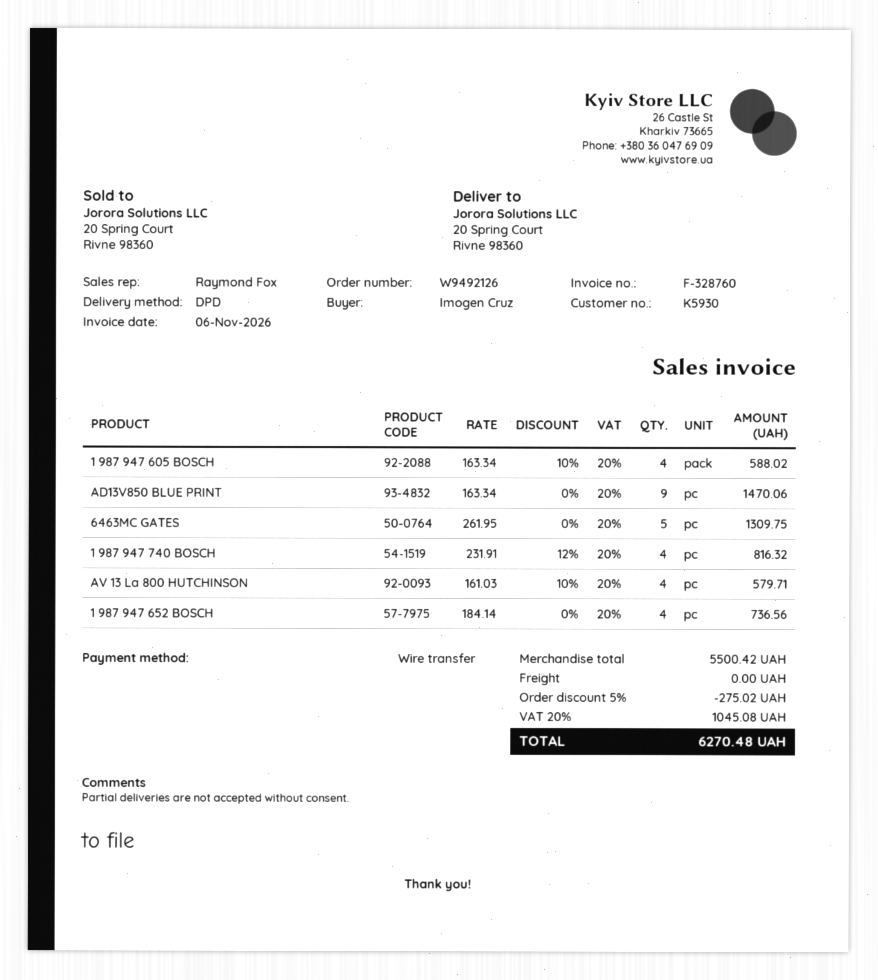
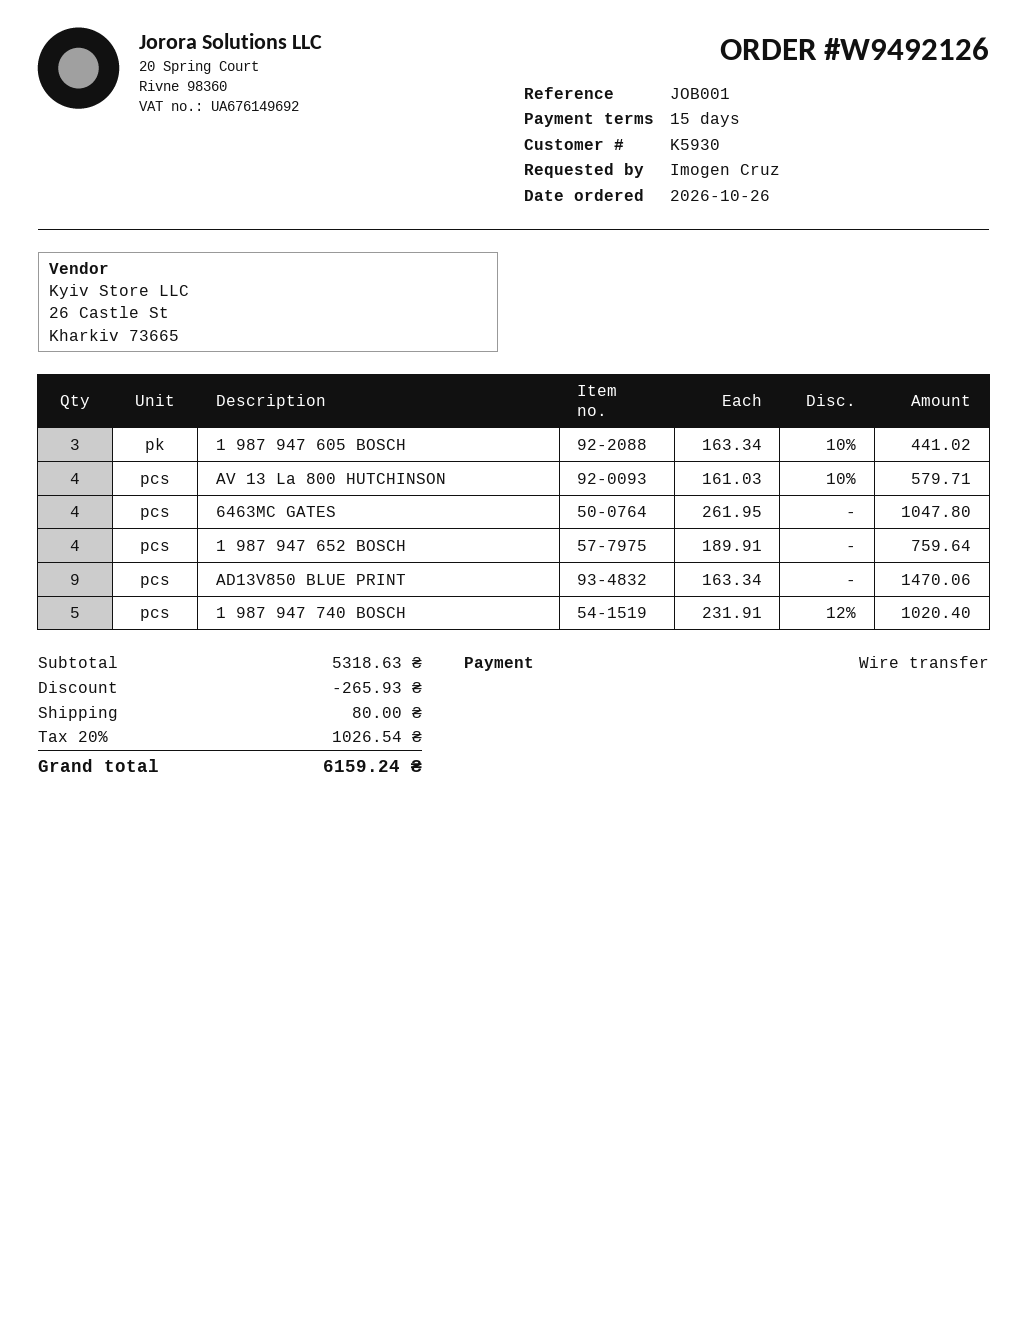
1 987 947 605 BOSCH: 4 x 163.34 - 10% = 588.02 -> 3 x 163.34 - 10% = 441.02
6463MC GATES: 5 x 261.95 = 1309.75 -> 4 x 261.95 = 1047.80
1 987 947 740 BOSCH: 4 x 231.91 - 12% = 816.32 -> 5 x 231.91 - 12% = 1020.40
1 987 947 652 BOSCH: 4 x 184.14 = 736.56 -> 4 x 189.91 = 759.64
subtotal: 5500.42 -> 5318.63
discount: 275.02 -> 265.93
shipping: 0.00 -> 80.00
tax: 20% = 1045.08 -> 20% = 1026.54
total: 6270.48 -> 6159.24

